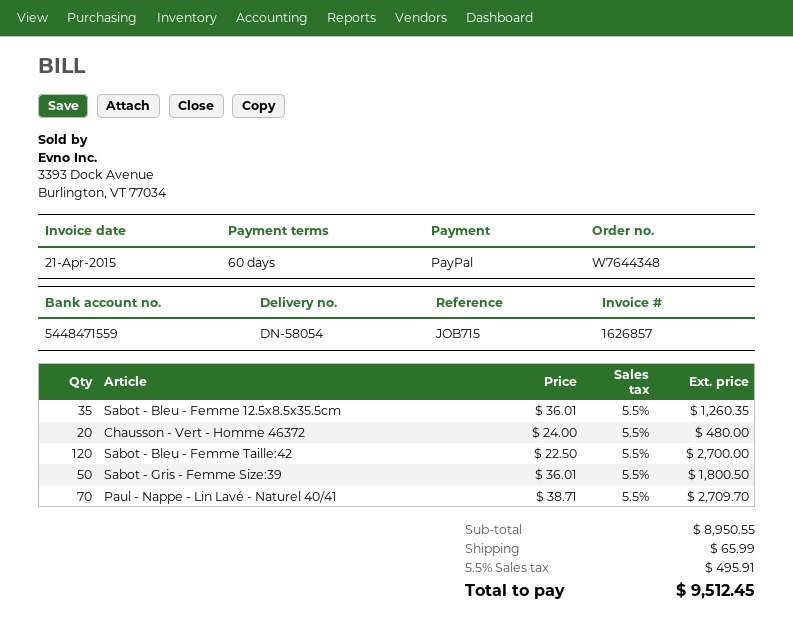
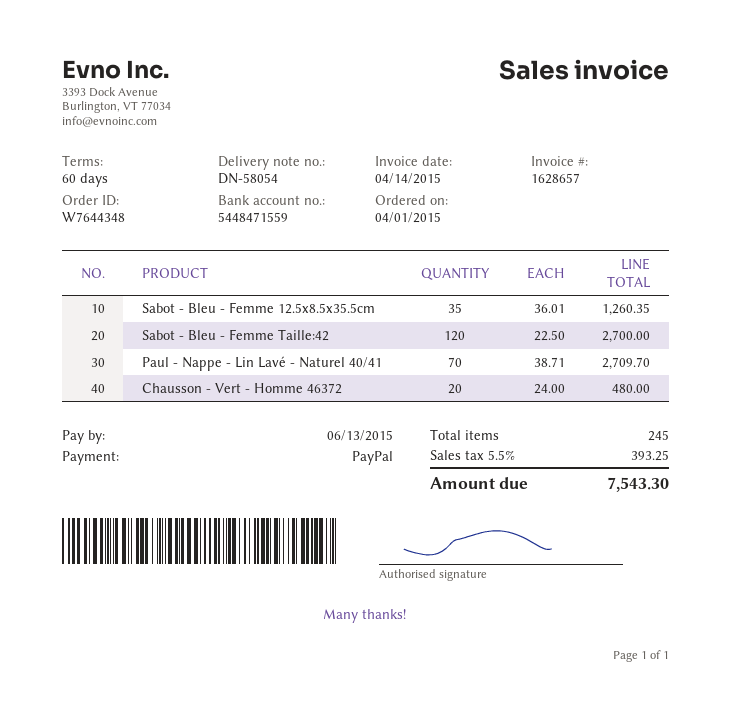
invoice number: 1626857 -> 1628657
invoice date: 2015-04-21 -> 2015-04-14
Sabot - Gris - Femme Size:39: 50 x 36.01 = 1800.50 -> none
shipping: 65.99 -> none
tax: 5.5% = 495.91 -> 5.5% = 393.25
total: 9512.45 -> 7543.30

